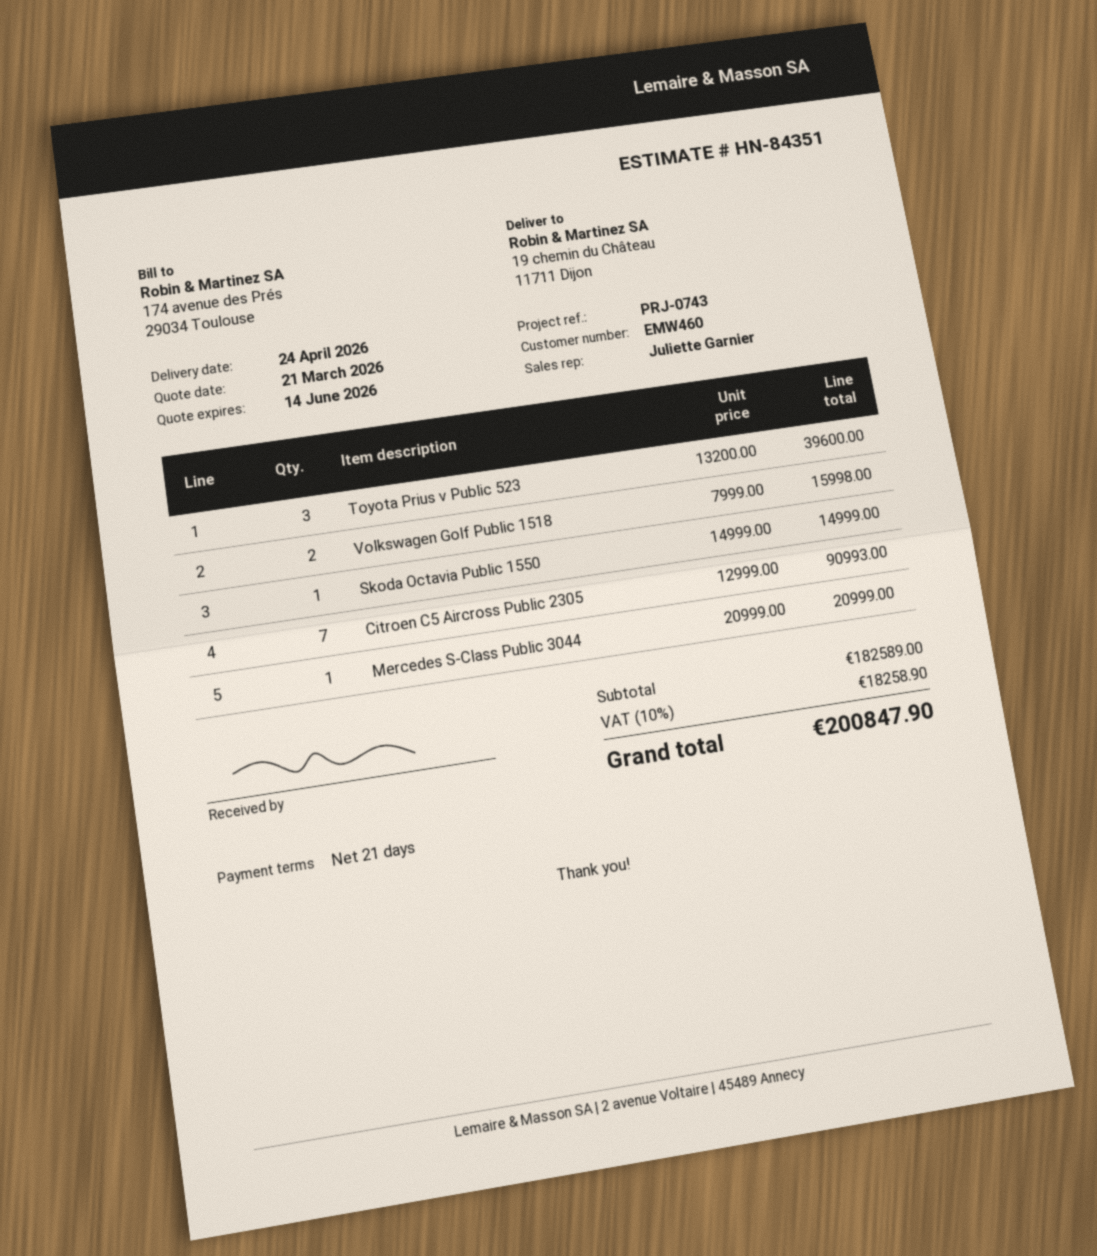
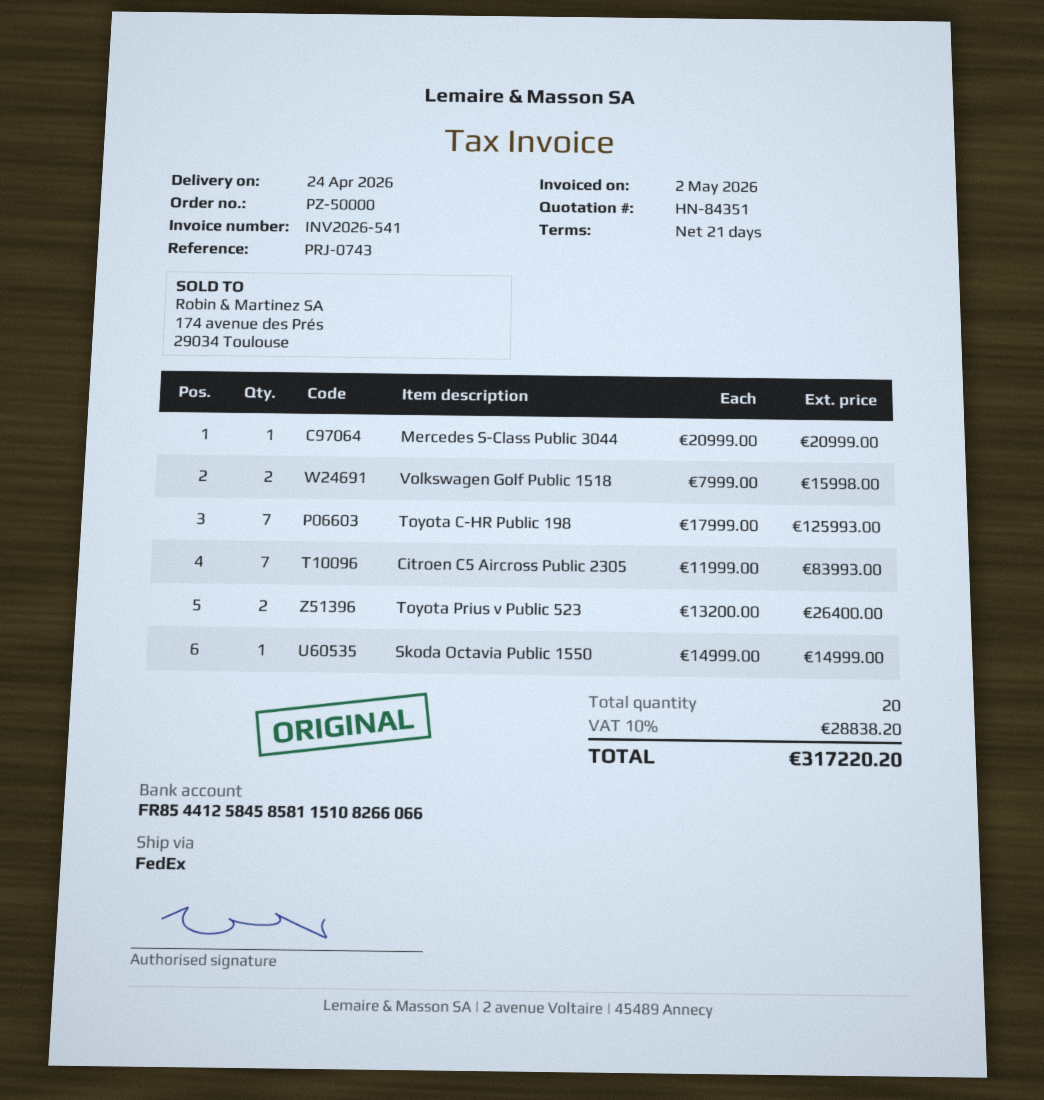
Toyota Prius v Public 523: 3 x 13200.00 = 39600.00 -> 2 x 13200.00 = 26400.00
Citroen C5 Aircross Public 2305: 7 x 12999.00 = 90993.00 -> 7 x 11999.00 = 83993.00
Toyota C-HR Public 198: none -> 7 x 17999.00 = 125993.00
tax: 10% = 18258.90 -> 10% = 28838.20
total: 200847.90 -> 317220.20

